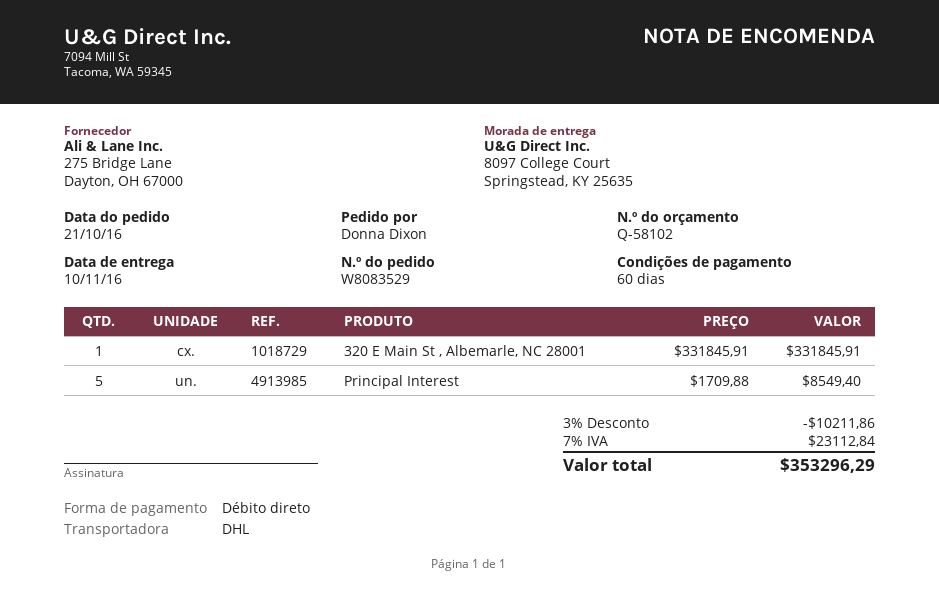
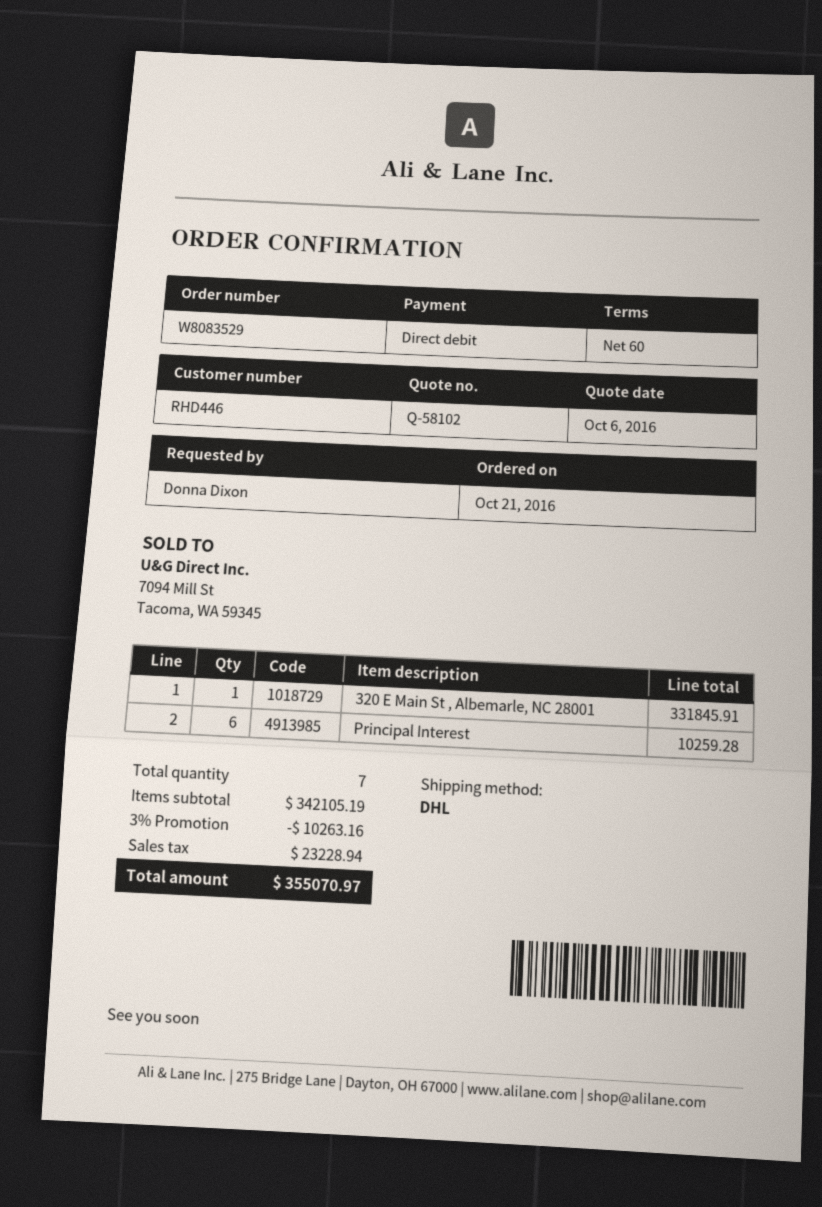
Principal Interest: 5 for 8549.40 -> 6 for 10259.28
discount: 3% = 10211.86 -> 3% = 10263.16
tax: 23112.84 -> 23228.94
total: 353296.29 -> 355070.97

